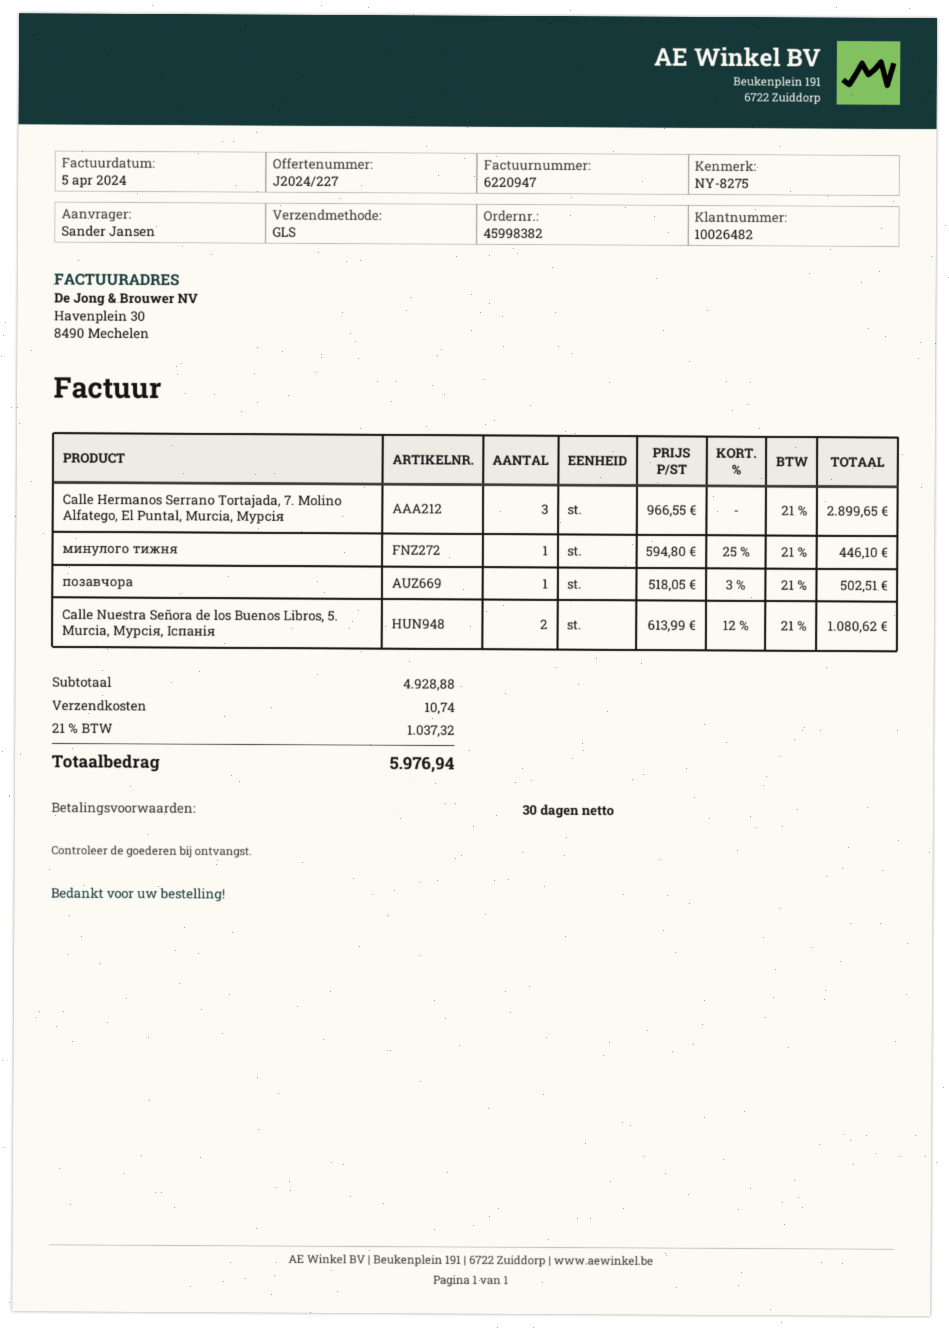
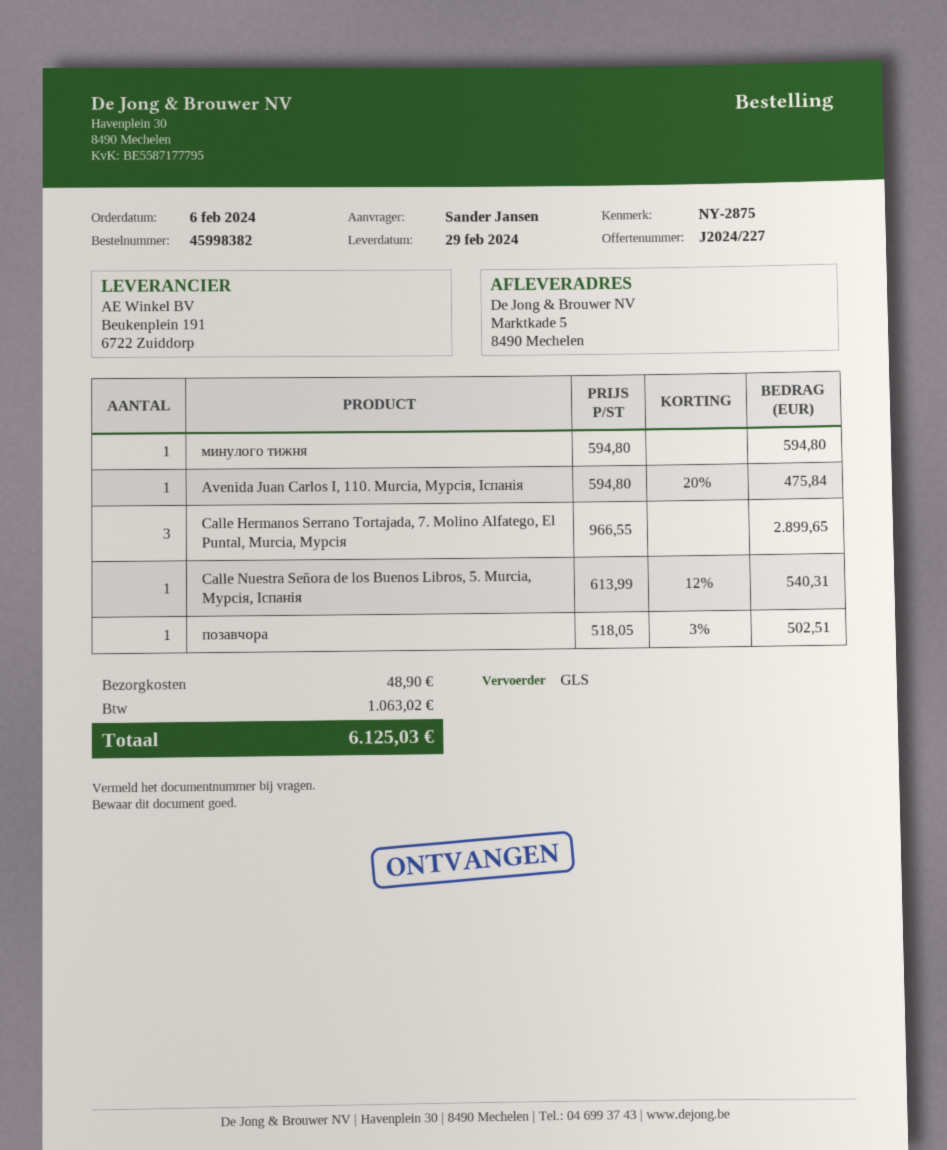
reference: NY-8275 -> NY-2875
минулого тижня: 1 x 594.80 - 25% = 446.10 -> 1 x 594.80 = 594.80
Calle Nuestra Señora de los Buenos Libros, 5. Murcia, Мурсія, Іспанія: 2 x 613.99 - 12% = 1080.62 -> 1 x 613.99 - 12% = 540.31
Avenida Juan Carlos I, 110. Murcia, Мурсія, Іспанія: none -> 1 x 594.80 - 20% = 475.84
shipping: 10.74 -> 48.90
tax: 1037.32 -> 1063.02
total: 5976.94 -> 6125.03

